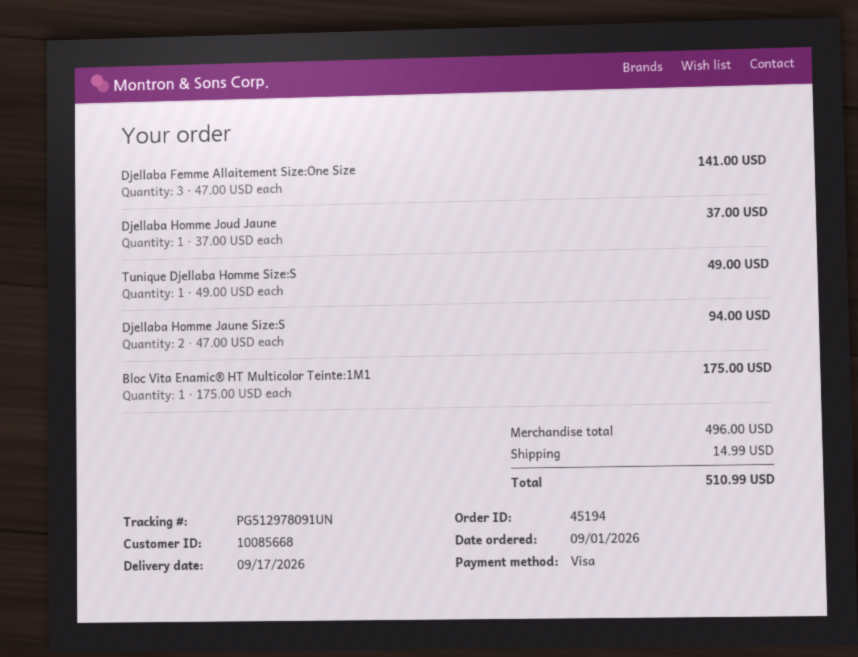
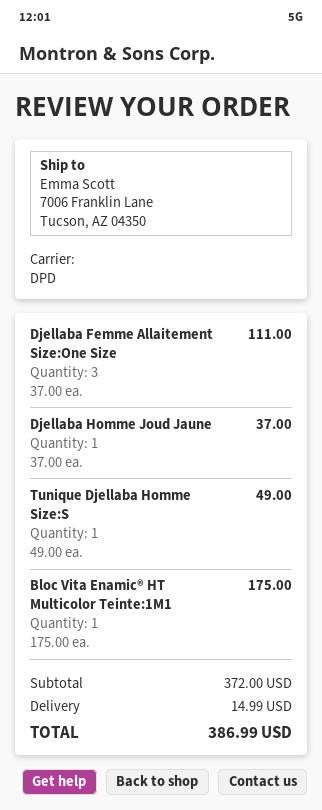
Djellaba Femme Allaitement Size:One Size: 3 x 47.00 = 141.00 -> 3 x 37.00 = 111.00
Djellaba Homme Jaune Size:S: 2 x 47.00 = 94.00 -> none
subtotal: 496.00 -> 372.00
total: 510.99 -> 386.99

